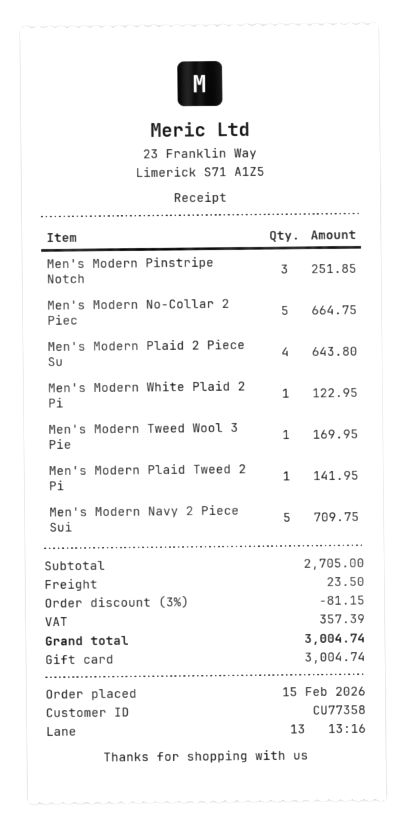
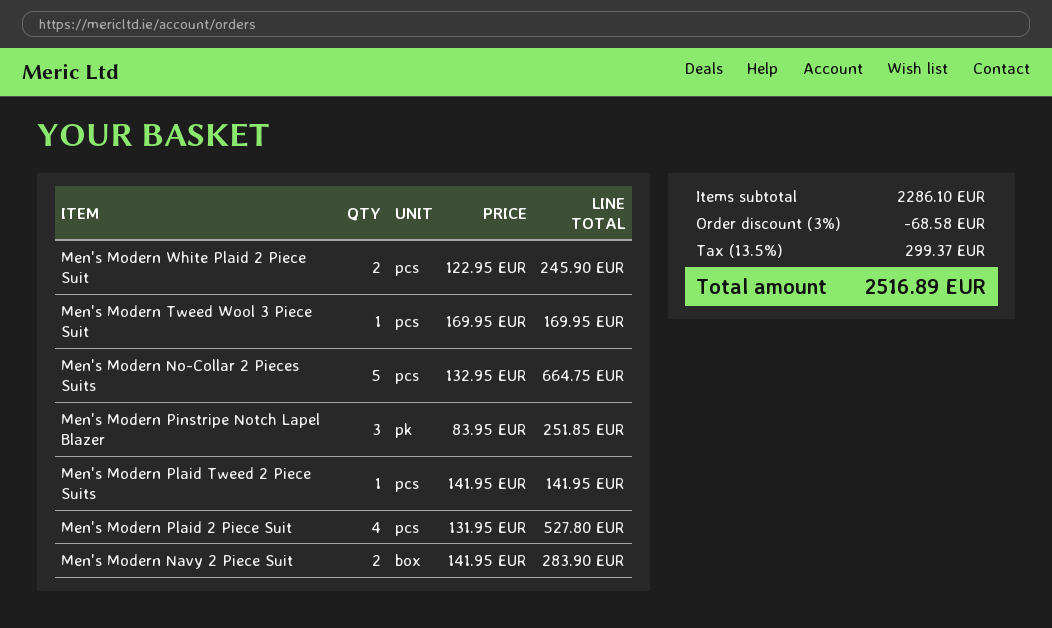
Men's Modern Plaid 2 Piece Su: 4 for 643.80 -> 4 for 527.80
Men's Modern White Plaid 2 Pi: 1 for 122.95 -> 2 for 245.90
Men's Modern Navy 2 Piece Sui: 5 for 709.75 -> 2 for 283.90
subtotal: 2705.00 -> 2286.10
discount: 3% = 81.15 -> 3% = 68.58
shipping: 23.50 -> none
tax: 357.39 -> 299.37
total: 3004.74 -> 2516.89

